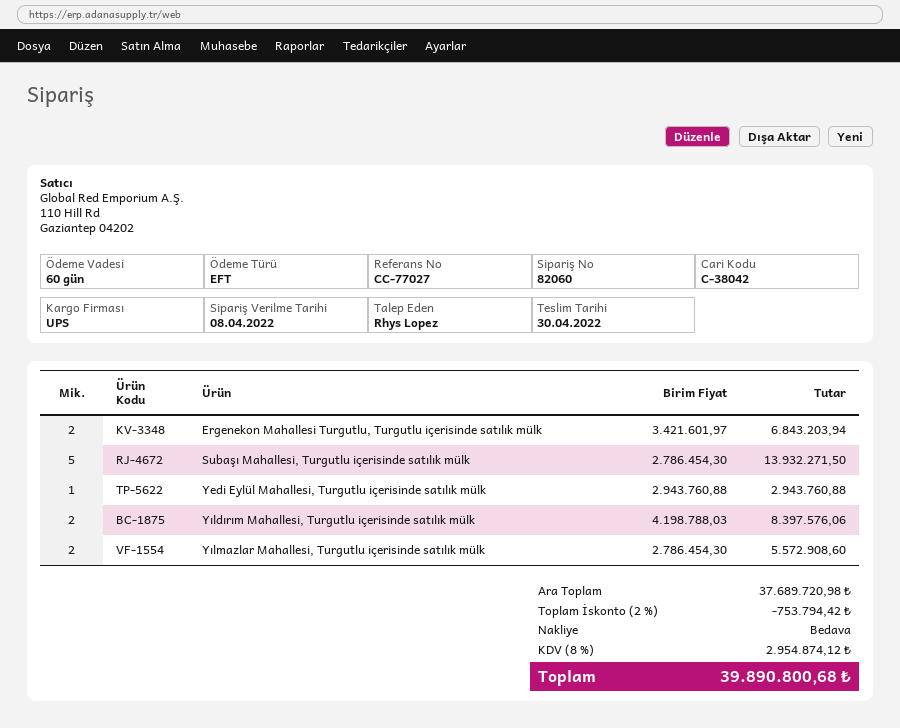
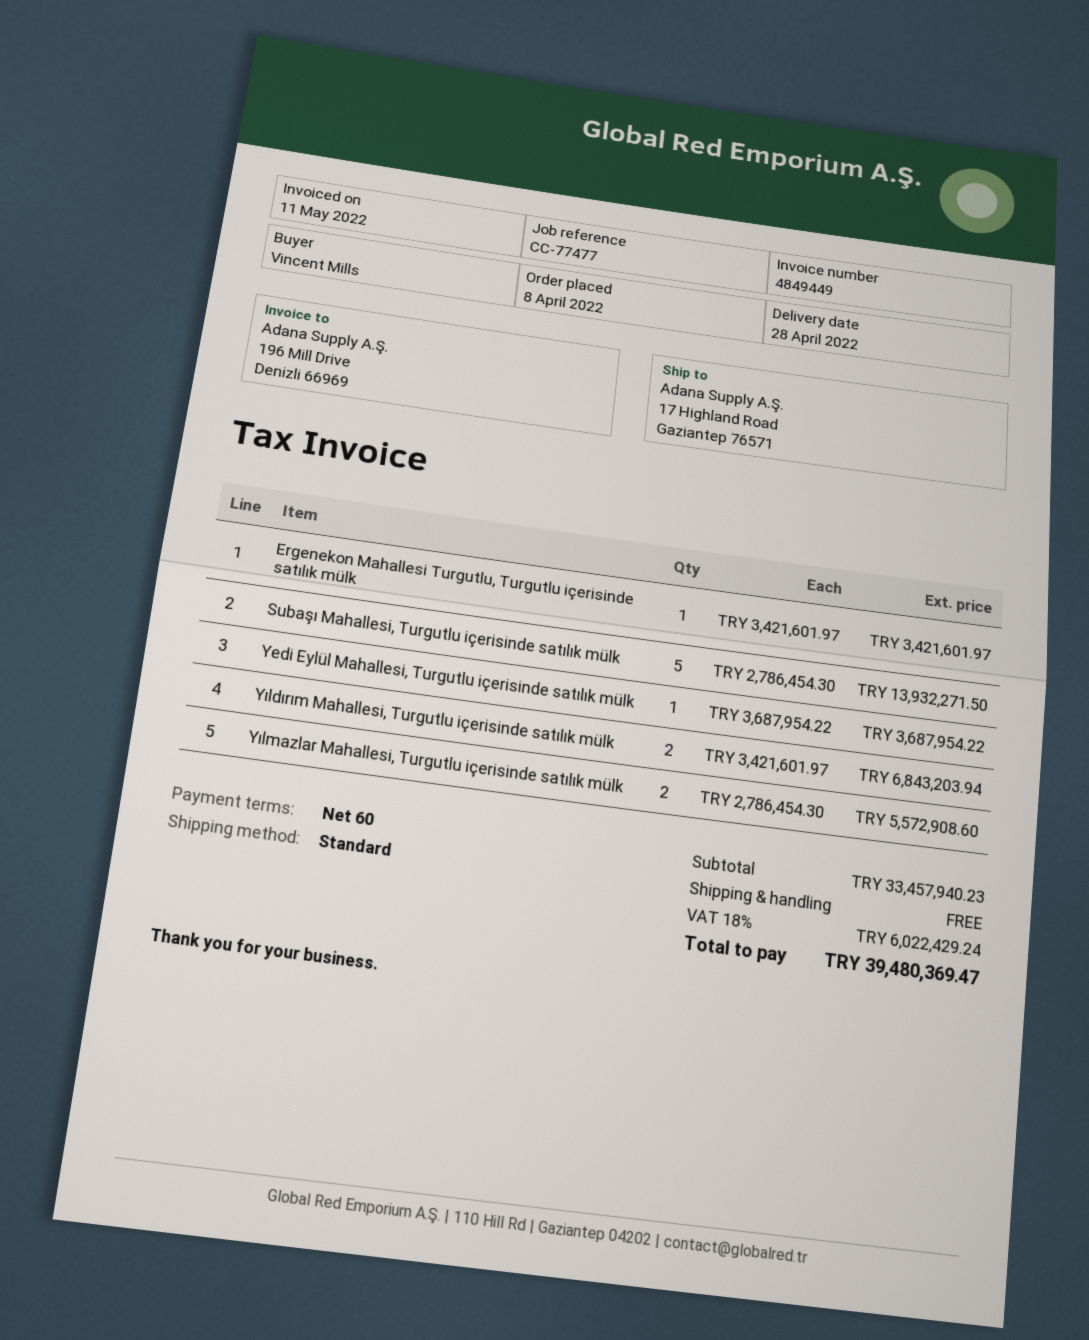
delivery date: 2022-04-30 -> 2022-04-28
reference: CC-77027 -> CC-77477
ordered by: Rhys Lopez -> Vincent Mills
shipping method: UPS -> standard
Ergenekon Mahallesi Turgutlu, Turgutlu içerisinde satılık mülk: 2 x 3421601.97 = 6843203.94 -> 1 x 3421601.97 = 3421601.97
Yedi Eylül Mahallesi, Turgutlu içerisinde satılık mülk: 1 x 2943760.88 = 2943760.88 -> 1 x 3687954.22 = 3687954.22
Yıldırım Mahallesi, Turgutlu içerisinde satılık mülk: 2 x 4198788.03 = 8397576.06 -> 2 x 3421601.97 = 6843203.94
subtotal: 37689720.98 -> 33457940.23
discount: 2% = 753794.42 -> none
tax: 8% = 2954874.12 -> 18% = 6022429.24
total: 39890800.68 -> 39480369.47

